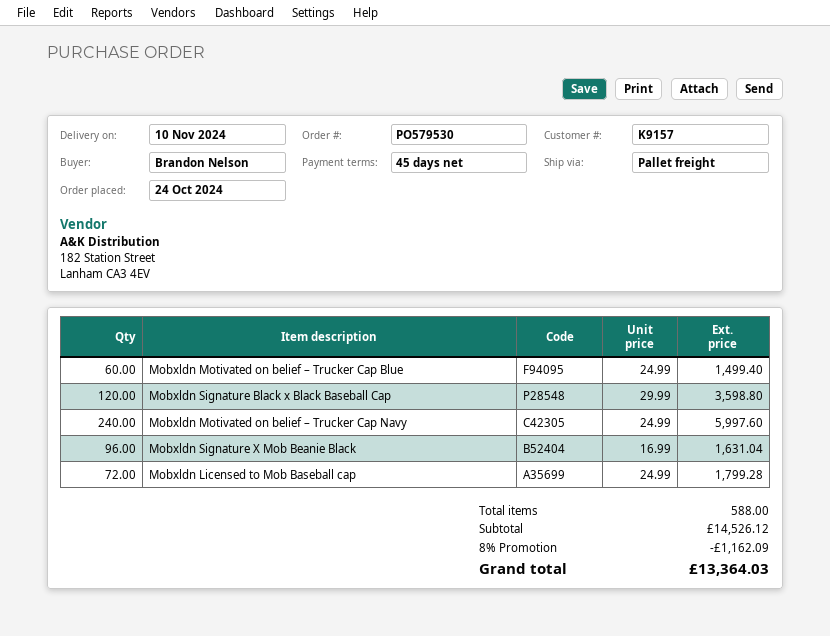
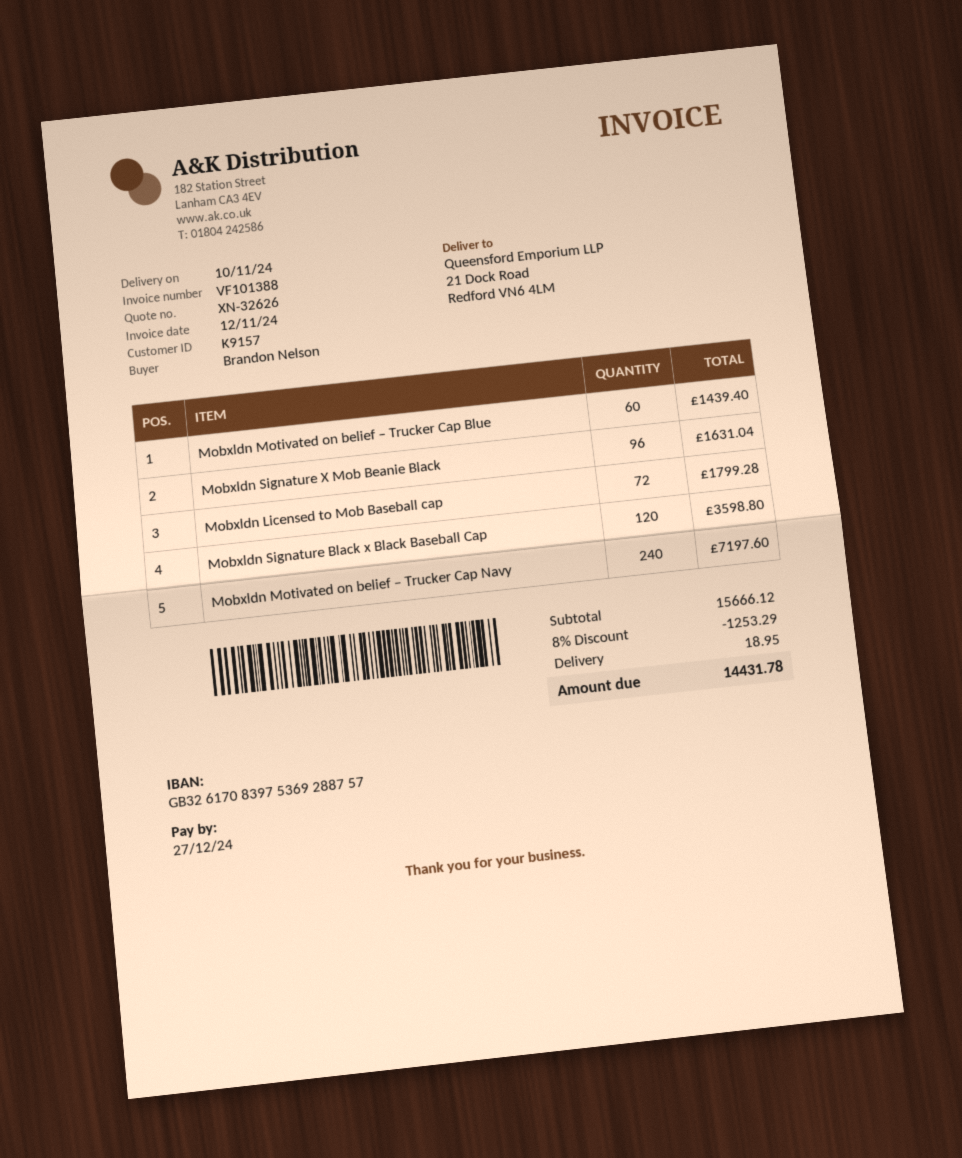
Mobxldn Motivated on belief – Trucker Cap Blue: 60 for 1499.40 -> 60 for 1439.40
Mobxldn Motivated on belief – Trucker Cap Navy: 240 for 5997.60 -> 240 for 7197.60
subtotal: 14526.12 -> 15666.12
discount: 8% = 1162.09 -> 8% = 1253.29
shipping: none -> 18.95
total: 13364.03 -> 14431.78

